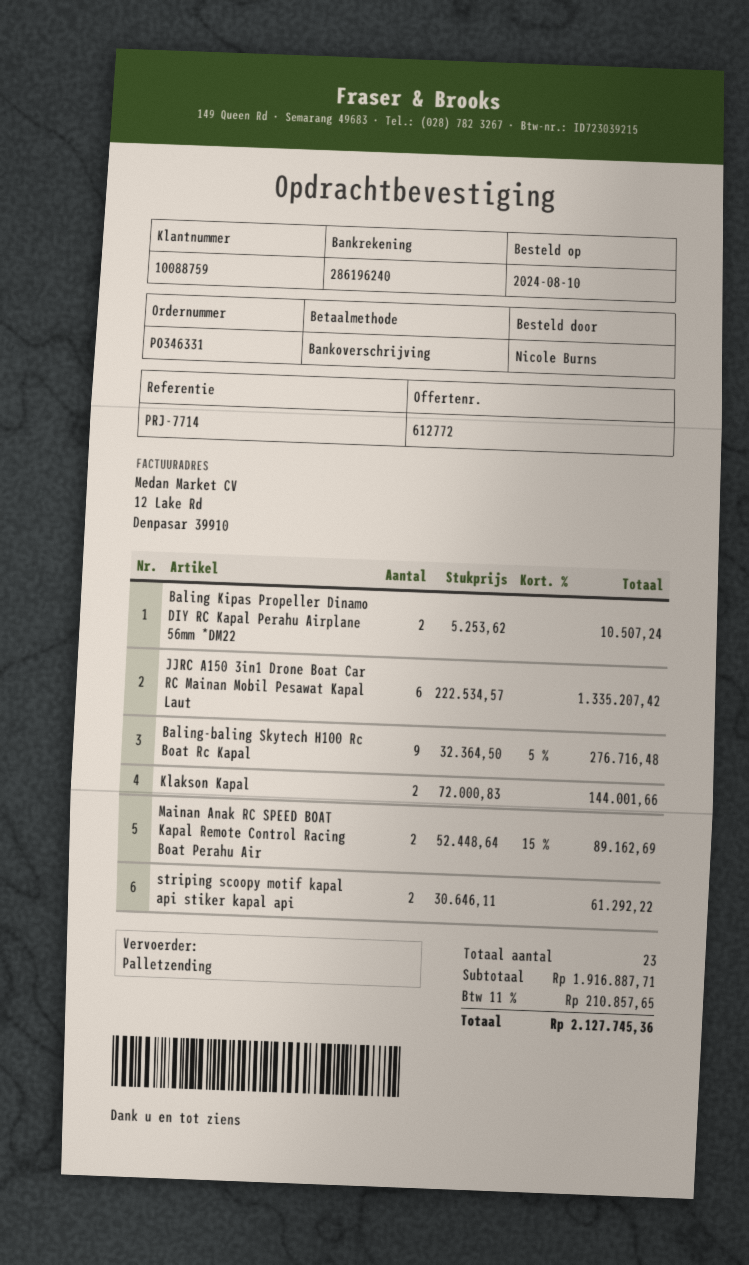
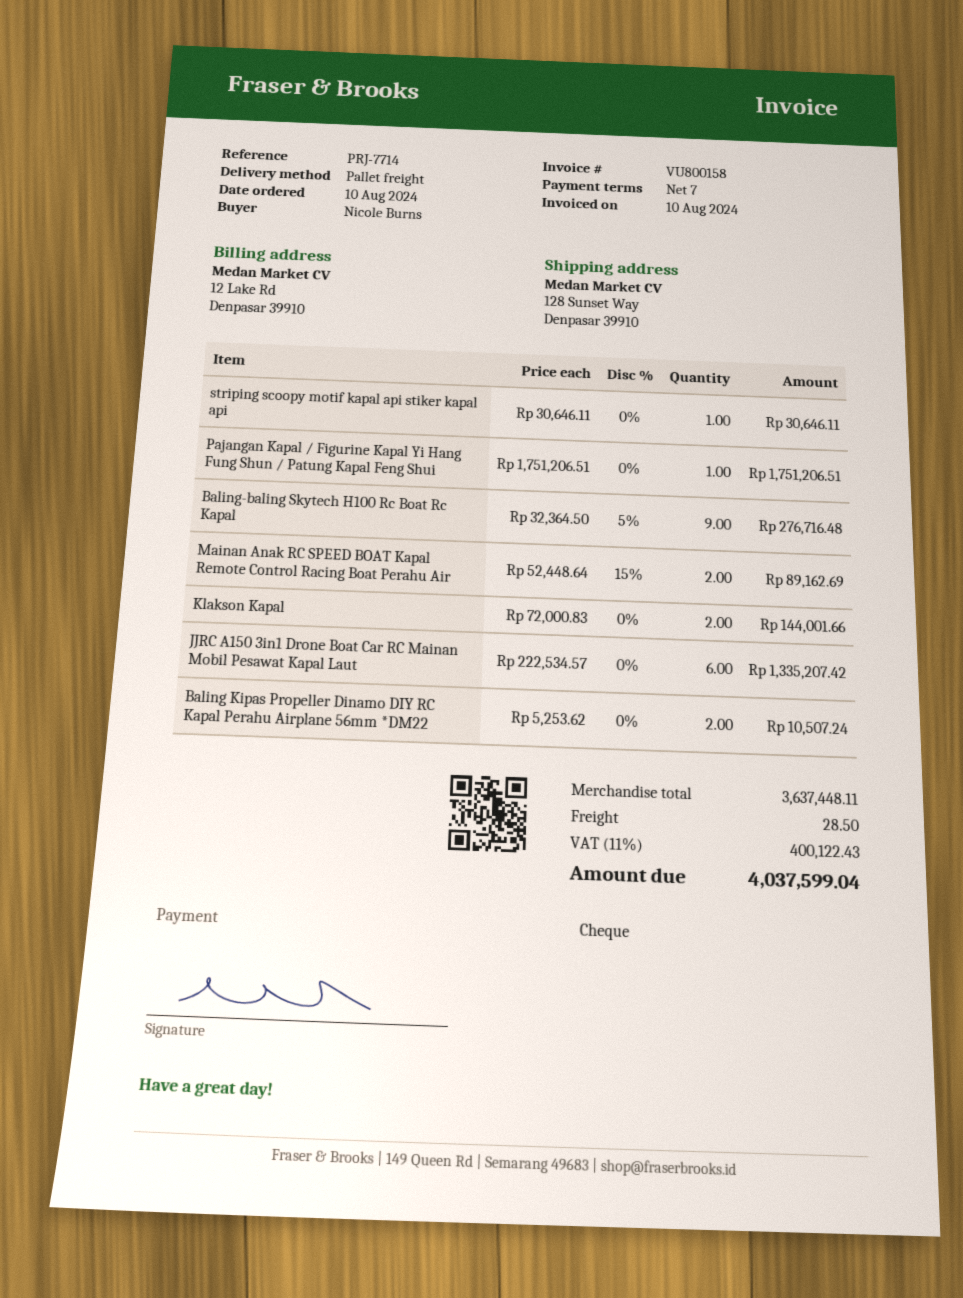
payment method: bank transfer -> cheque
striping scoopy motif kapal api stiker kapal api: 2 x 30646.11 = 61292.22 -> 1 x 30646.11 = 30646.11
Pajangan Kapal / Figurine Kapal Yi Hang Fung Shun / Patung Kapal Feng Shui: none -> 1 x 1751206.51 = 1751206.51
subtotal: 1916887.71 -> 3637448.11
shipping: none -> 28.50
tax: 11% = 210857.65 -> 11% = 400122.43
total: 2127745.36 -> 4037599.04

